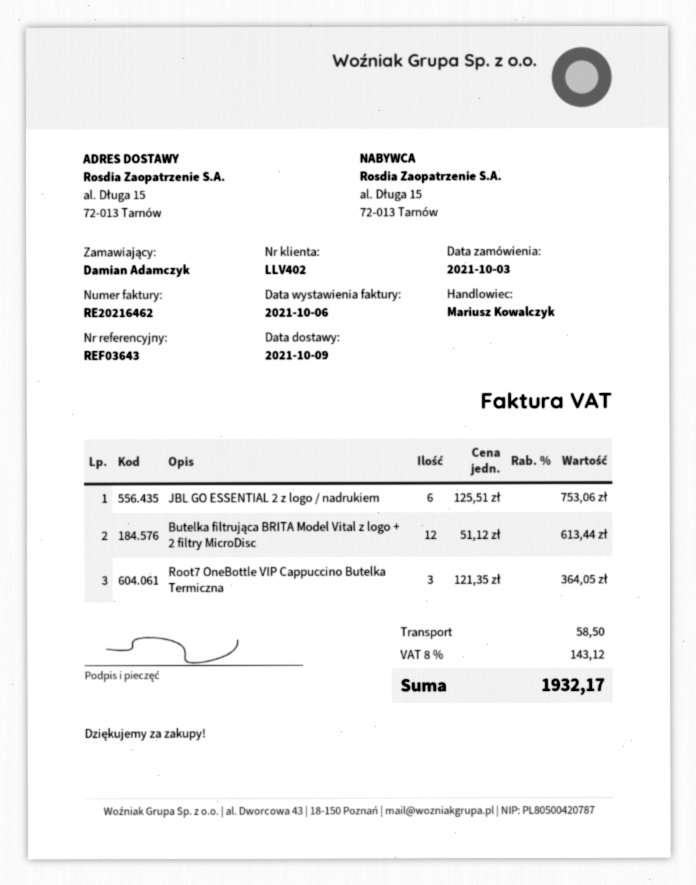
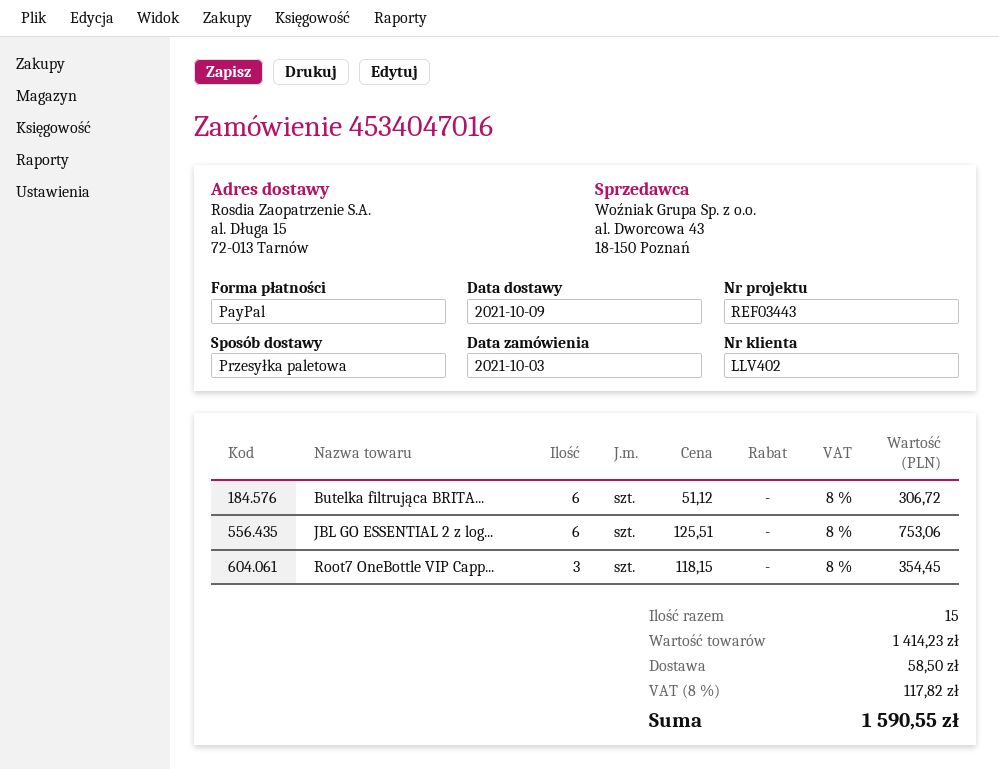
reference: REF03643 -> REF03443
Butelka filtrująca BRITA Model Vital z logo + 2 filtry MicroDisc: 12 x 51.12 = 613.44 -> 6 x 51.12 = 306.72
Root7 OneBottle VIP Cappuccino Butelka Termiczna: 3 x 121.35 = 364.05 -> 3 x 118.15 = 354.45
tax: 8% = 143.12 -> 8% = 117.82
total: 1932.17 -> 1590.55

